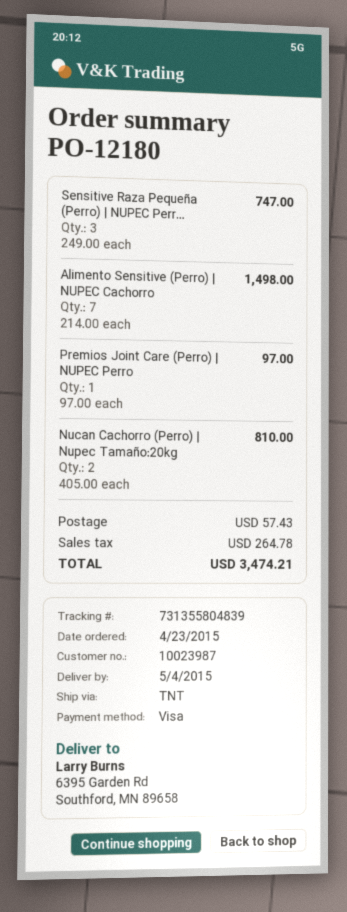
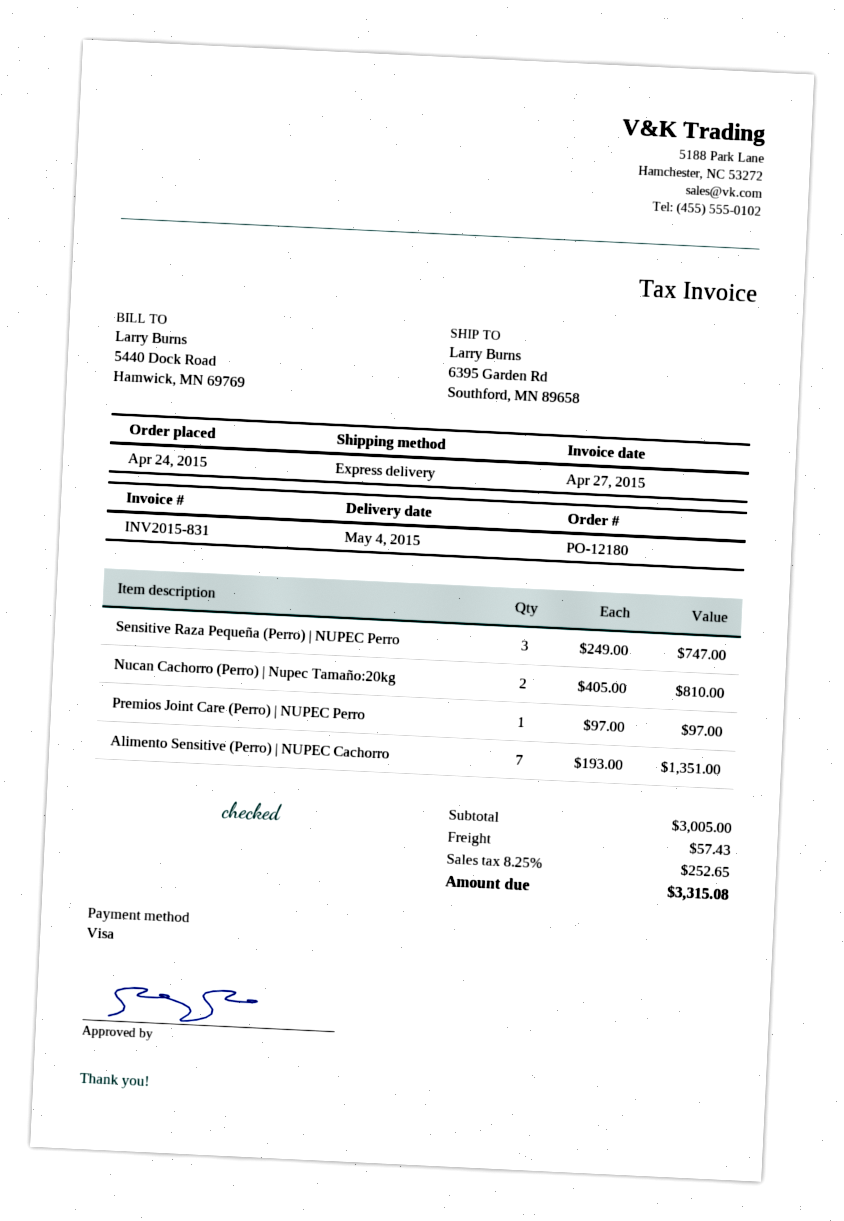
order date: 2015-04-23 -> 2015-04-24
shipping method: TNT -> express
Alimento Sensitive (Perro) | NUPEC Cachorro: 7 x 214.00 = 1498.00 -> 7 x 193.00 = 1351.00
tax: 264.78 -> 252.65
total: 3474.21 -> 3315.08

